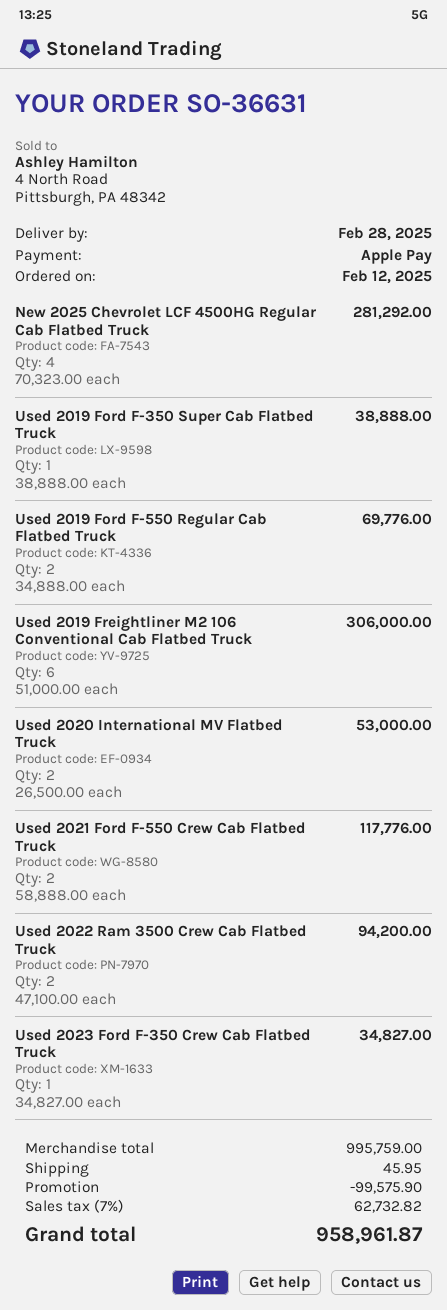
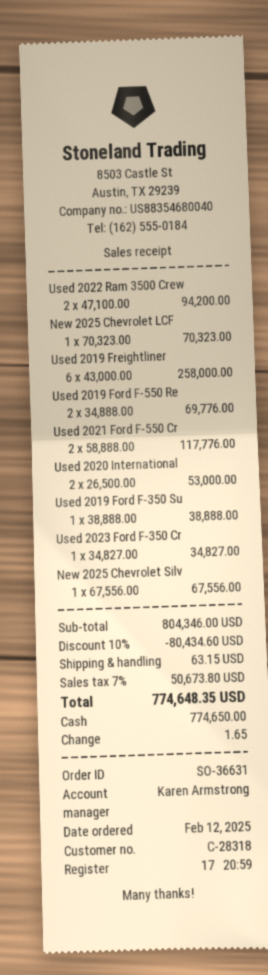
payment method: Apple Pay -> cash
New 2025 Chevrolet LCF 4500HG Regular Cab Flatbed Truck: 4 x 70323.00 = 281292.00 -> 1 x 70323.00 = 70323.00
Used 2019 Freightliner M2 106 Conventional Cab Flatbed Truck: 6 x 51000.00 = 306000.00 -> 6 x 43000.00 = 258000.00
New 2025 Chevrolet Silv: none -> 1 x 67556.00 = 67556.00
subtotal: 995759.00 -> 804346.00
discount: 99575.90 -> 80434.60
shipping: 45.95 -> 63.15
tax: 7% = 62732.82 -> 7% = 50673.80
total: 958961.87 -> 774648.35

